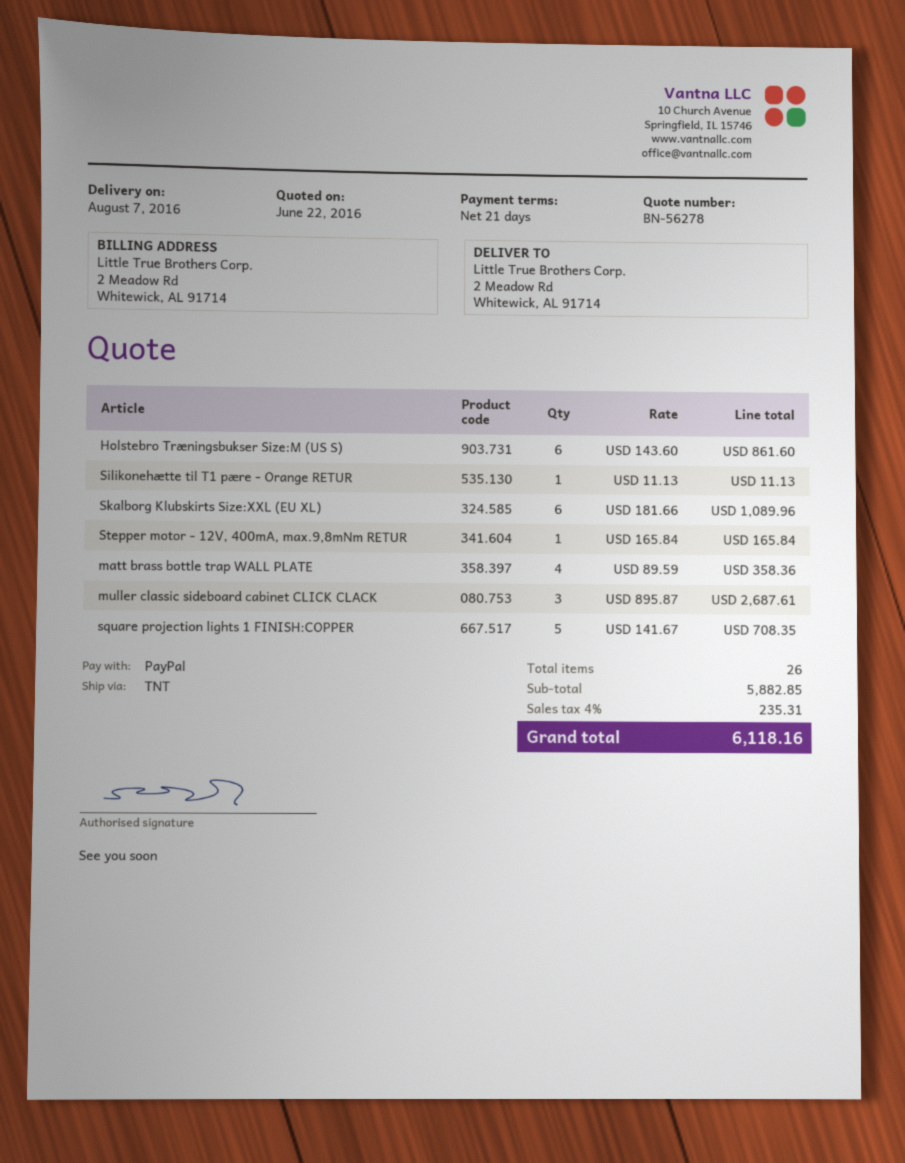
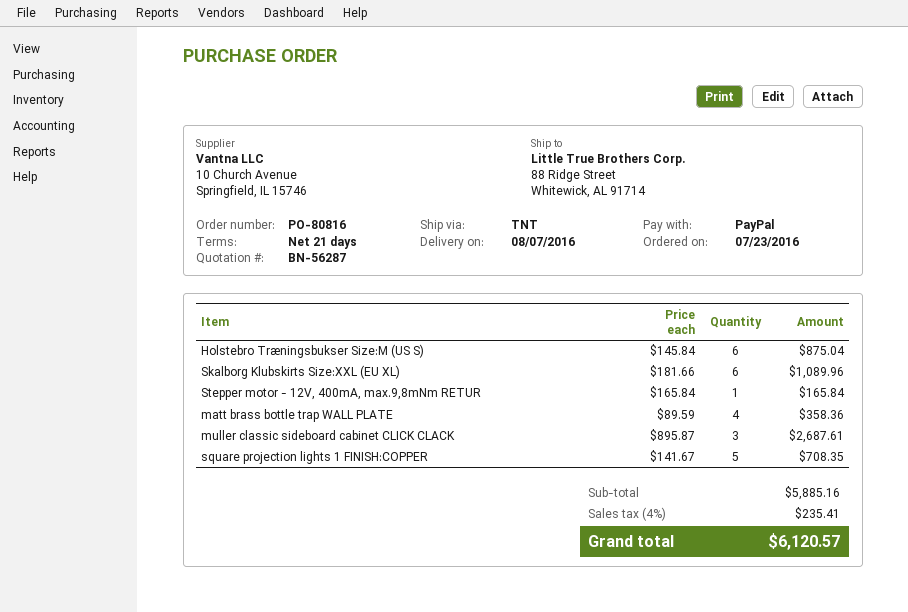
quote number: BN-56278 -> BN-56287
ship to: 2 Meadow Rd, Whitewick, AL 91714 -> 88 Ridge Street, Whitewick, AL 91714
Holstebro Træningsbukser Size:M (US S): 6 x 143.60 = 861.60 -> 6 x 145.84 = 875.04
Silikonehætte til T1 pære - Orange RETUR: 1 x 11.13 = 11.13 -> none
subtotal: 5882.85 -> 5885.16
tax: 4% = 235.31 -> 4% = 235.41
total: 6118.16 -> 6120.57

